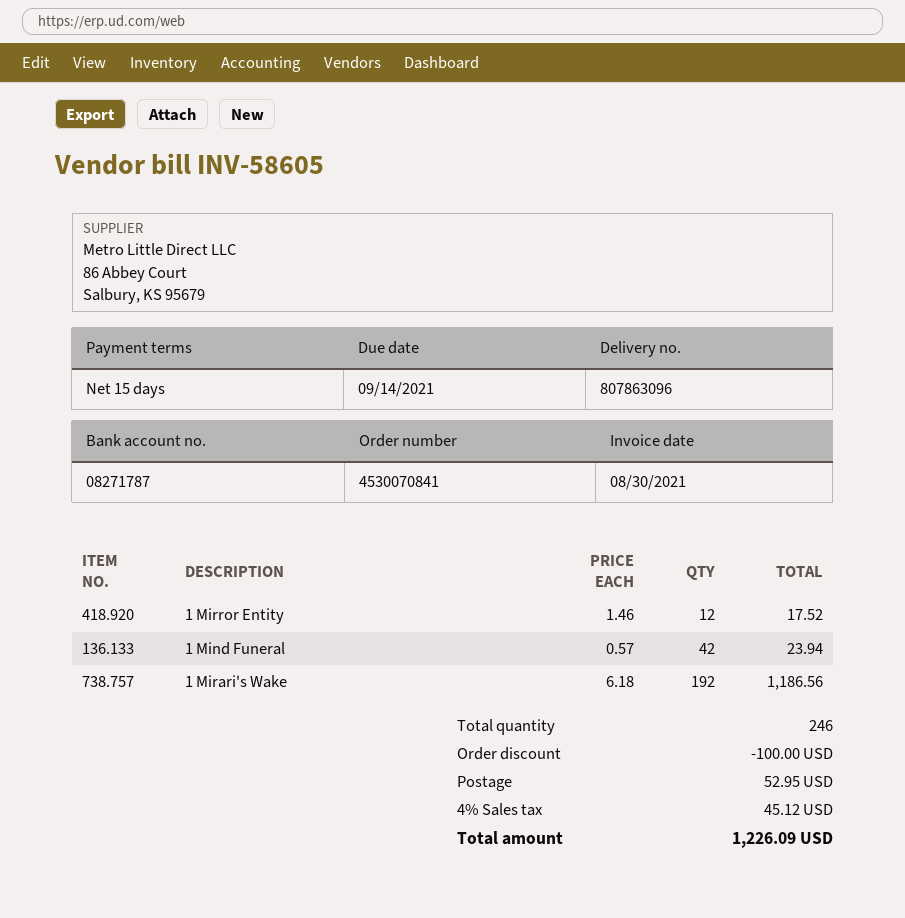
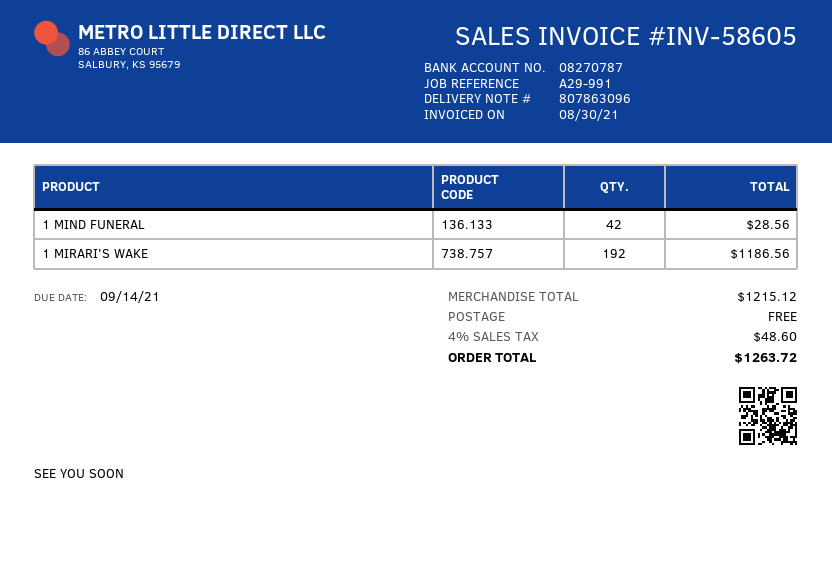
bank account: 08271787 -> 08270787
1 Mirror Entity: 12 for 17.52 -> none
1 Mind Funeral: 42 for 23.94 -> 42 for 28.56
discount: 100.00 -> none
shipping: 52.95 -> 0.00
tax: 4% = 45.12 -> 4% = 48.60
total: 1226.09 -> 1263.72

